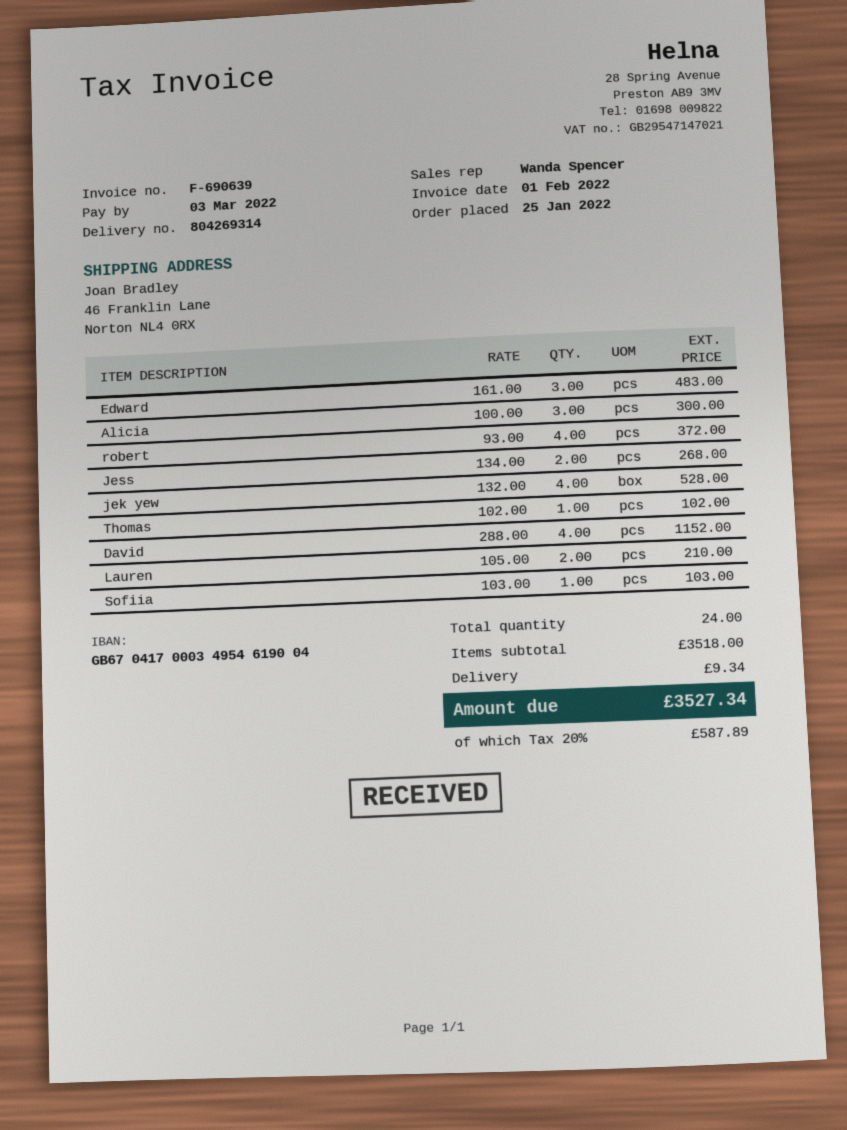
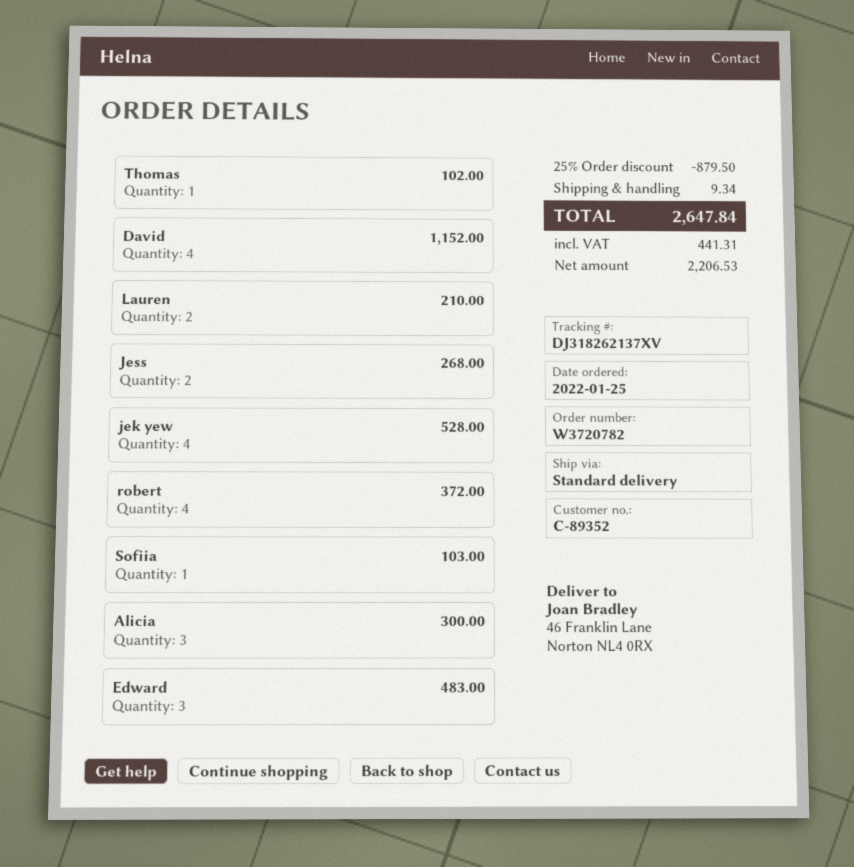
discount: none -> 25% = 879.50
tax: 587.89 -> 441.31
total: 3527.34 -> 2647.84

